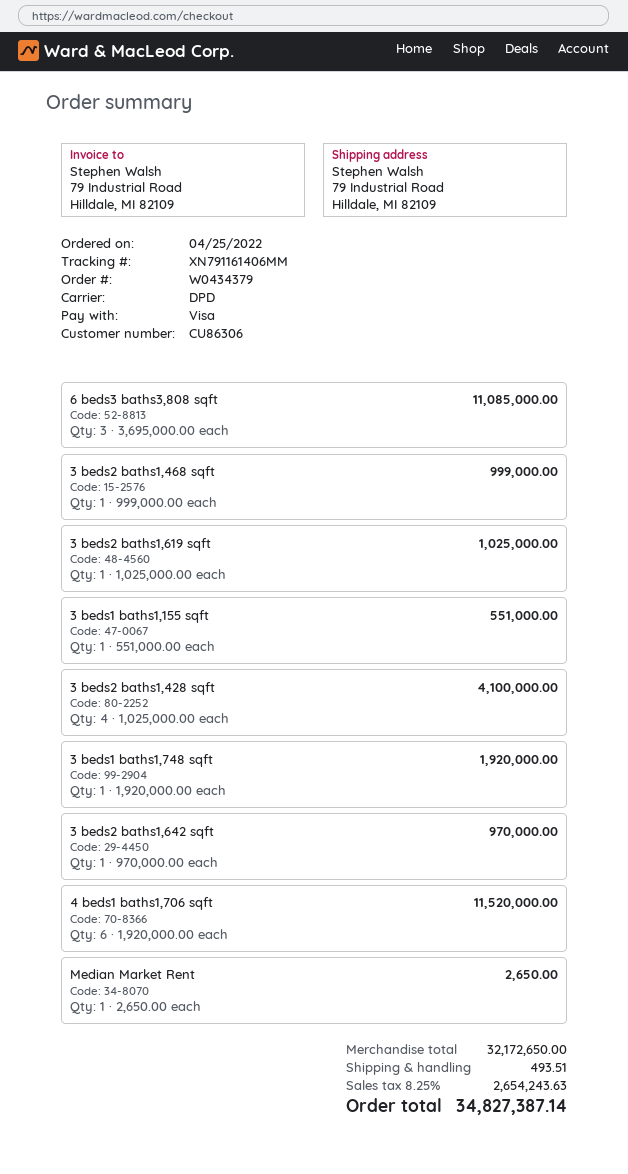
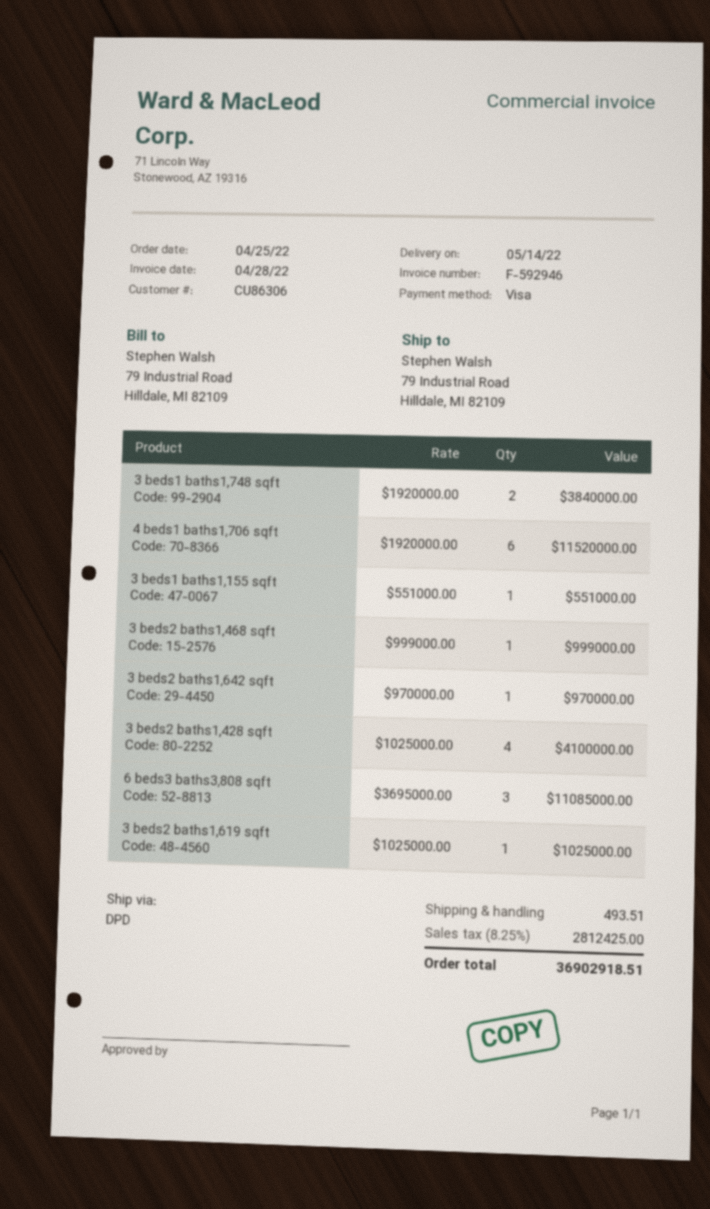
3 beds1 baths1,748 sqft: 1 x 1920000.00 = 1920000.00 -> 2 x 1920000.00 = 3840000.00
Median Market Rent: 1 x 2650.00 = 2650.00 -> none
tax: 8.25% = 2654243.63 -> 8.25% = 2812425.00
total: 34827387.14 -> 36902918.51

